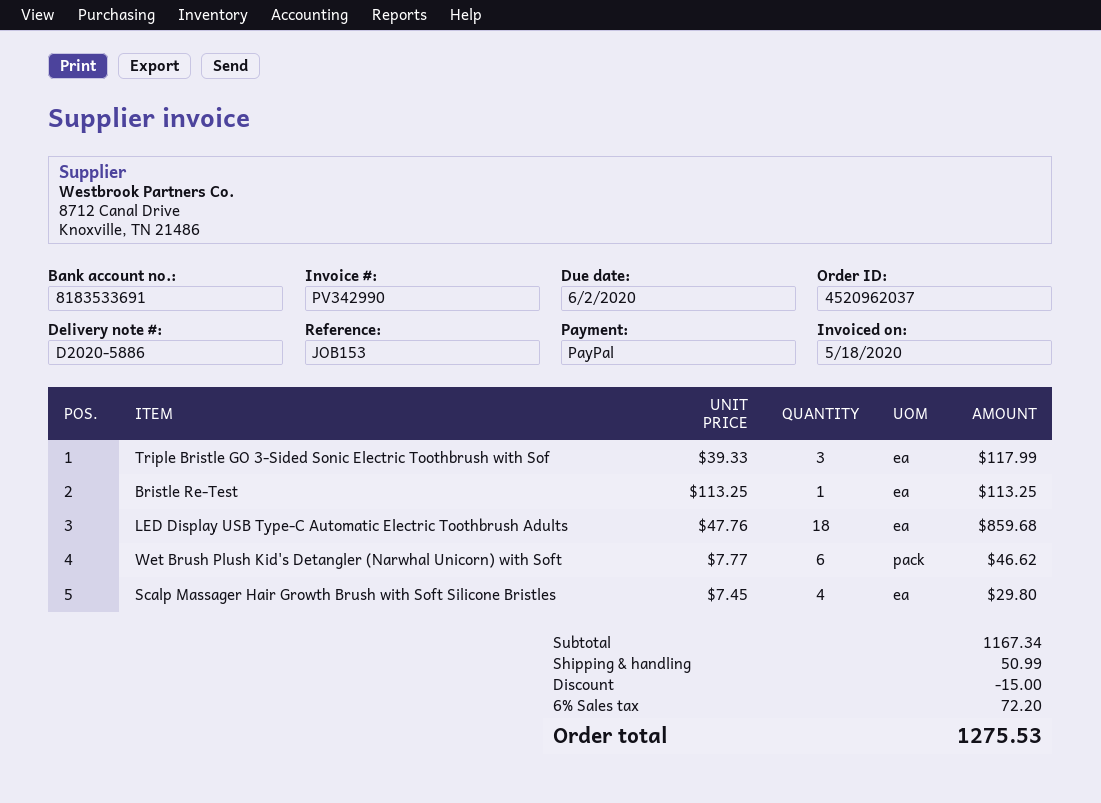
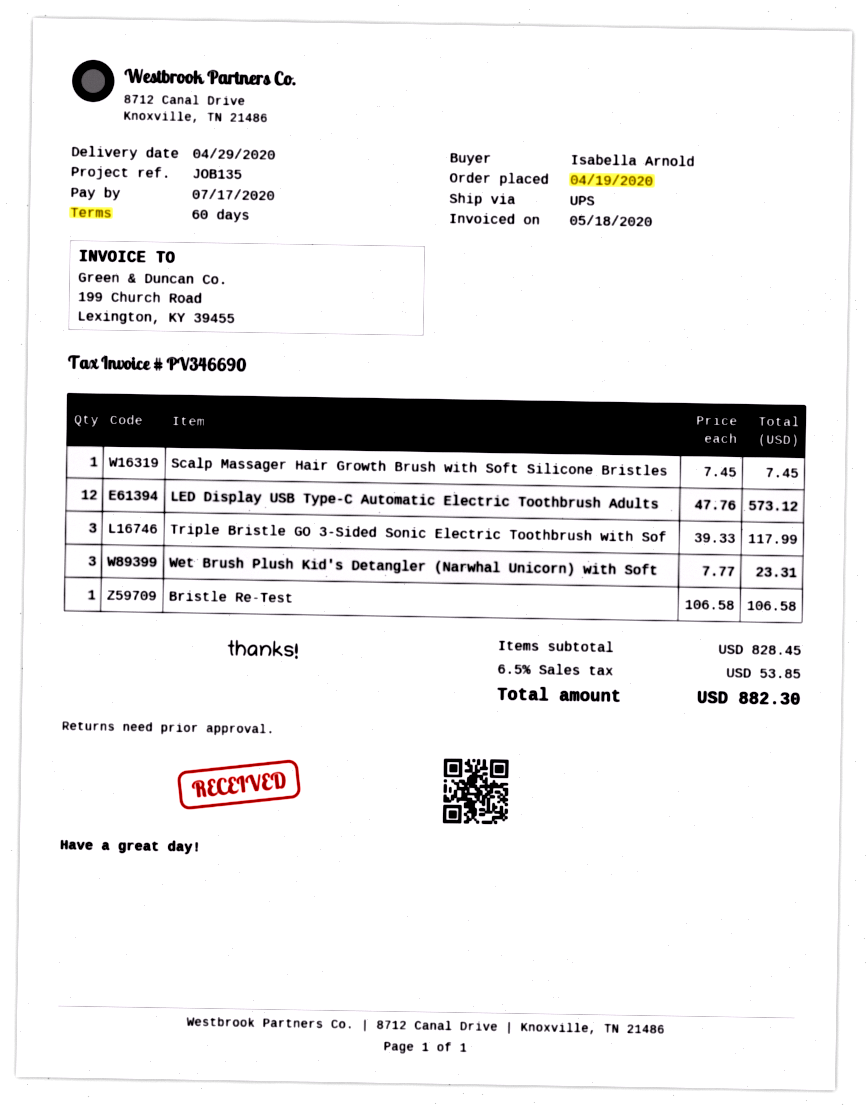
invoice number: PV342990 -> PV346690
due date: 2020-06-02 -> 2020-07-17
reference: JOB153 -> JOB135
Bristle Re-Test: 1 x 113.25 = 113.25 -> 1 x 106.58 = 106.58
LED Display USB Type-C Automatic Electric Toothbrush Adults: 18 x 47.76 = 859.68 -> 12 x 47.76 = 573.12
Wet Brush Plush Kid's Detangler (Narwhal Unicorn) with Soft: 6 x 7.77 = 46.62 -> 3 x 7.77 = 23.31
Scalp Massager Hair Growth Brush with Soft Silicone Bristles: 4 x 7.45 = 29.80 -> 1 x 7.45 = 7.45
subtotal: 1167.34 -> 828.45
discount: 15.00 -> none
shipping: 50.99 -> none
tax: 6% = 72.20 -> 6.5% = 53.85
total: 1275.53 -> 882.30

